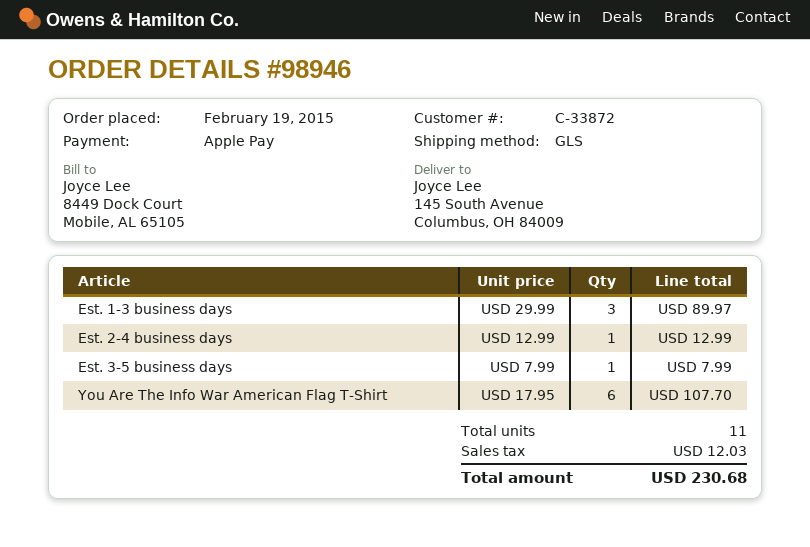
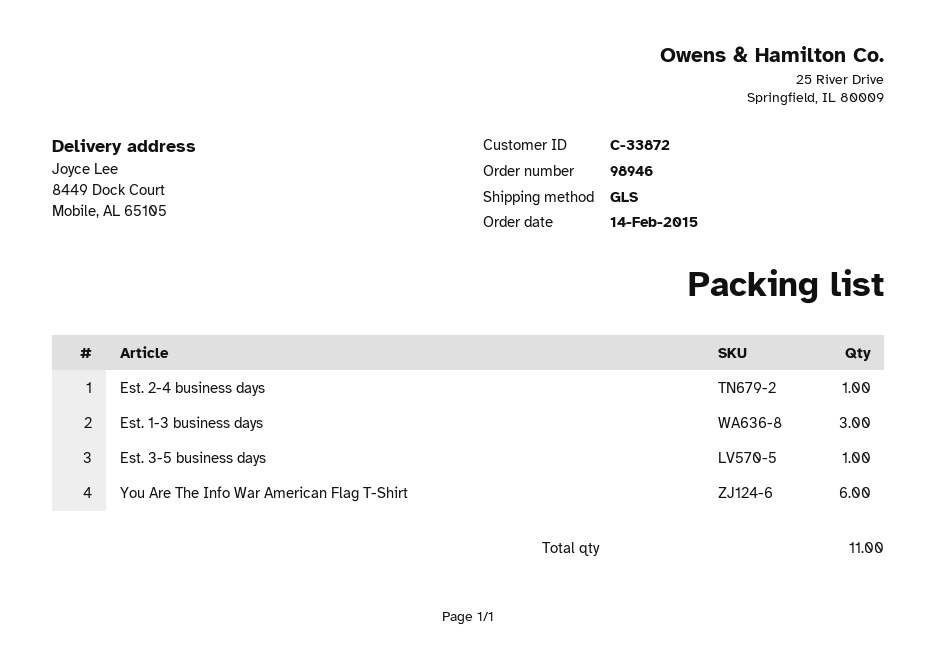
order date: 2015-02-19 -> 2015-02-14
ship to: 145 South Avenue, Columbus, OH 84009 -> 8449 Dock Court, Mobile, AL 65105

